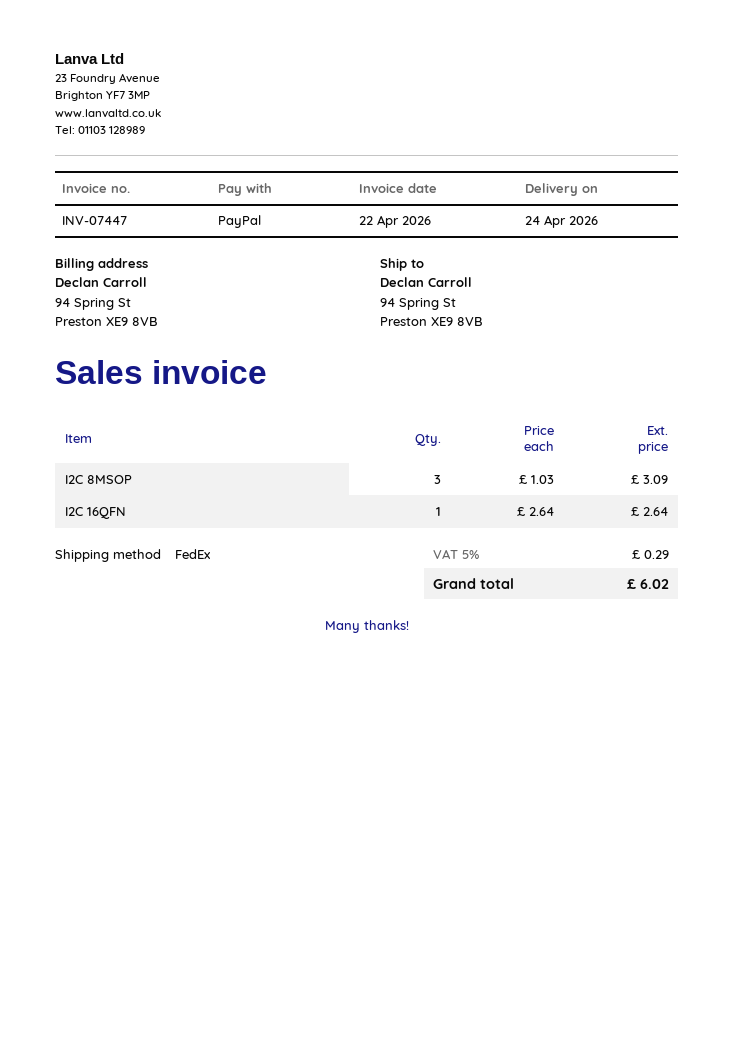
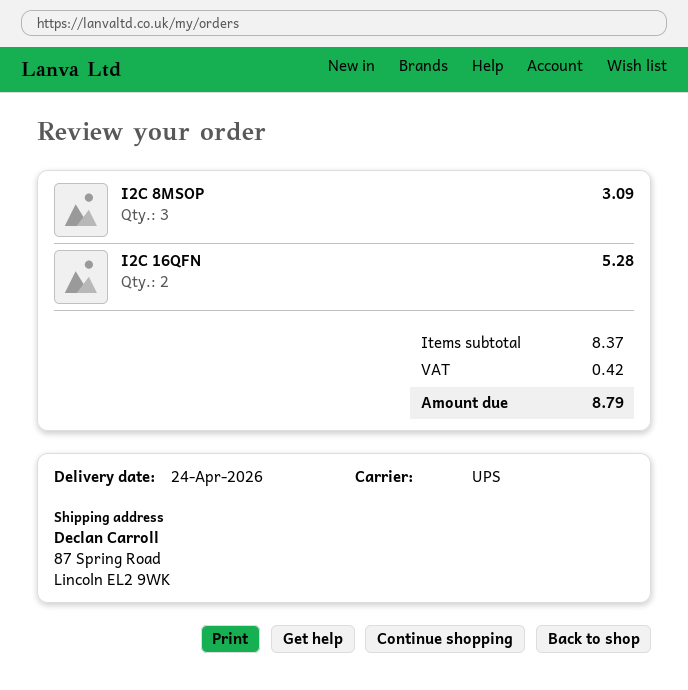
shipping method: FedEx -> UPS
ship to: 94 Spring St, Preston XE9 8VB -> 87 Spring Road, Lincoln EL2 9WK
I2C 16QFN: 1 for 2.64 -> 2 for 5.28
tax: 0.29 -> 0.42
total: 6.02 -> 8.79

